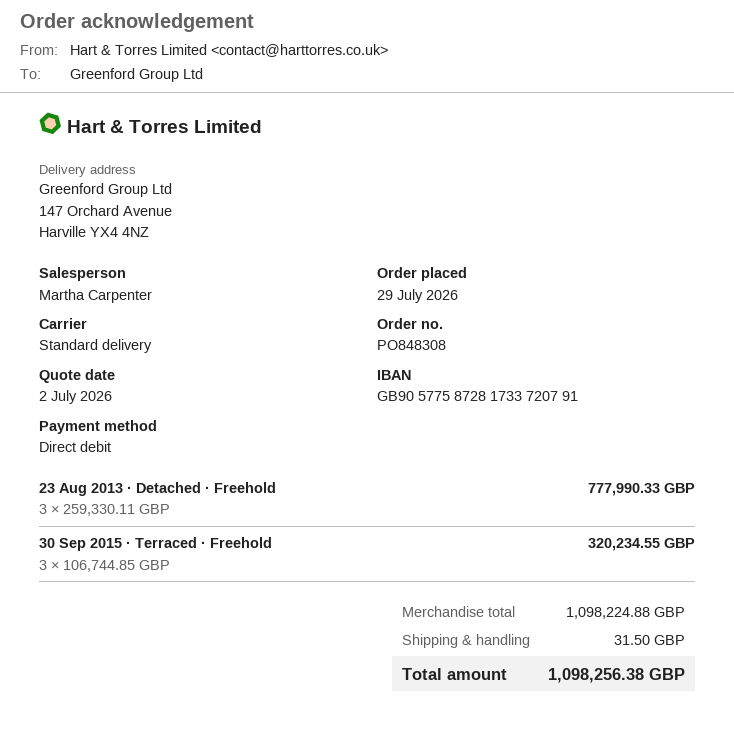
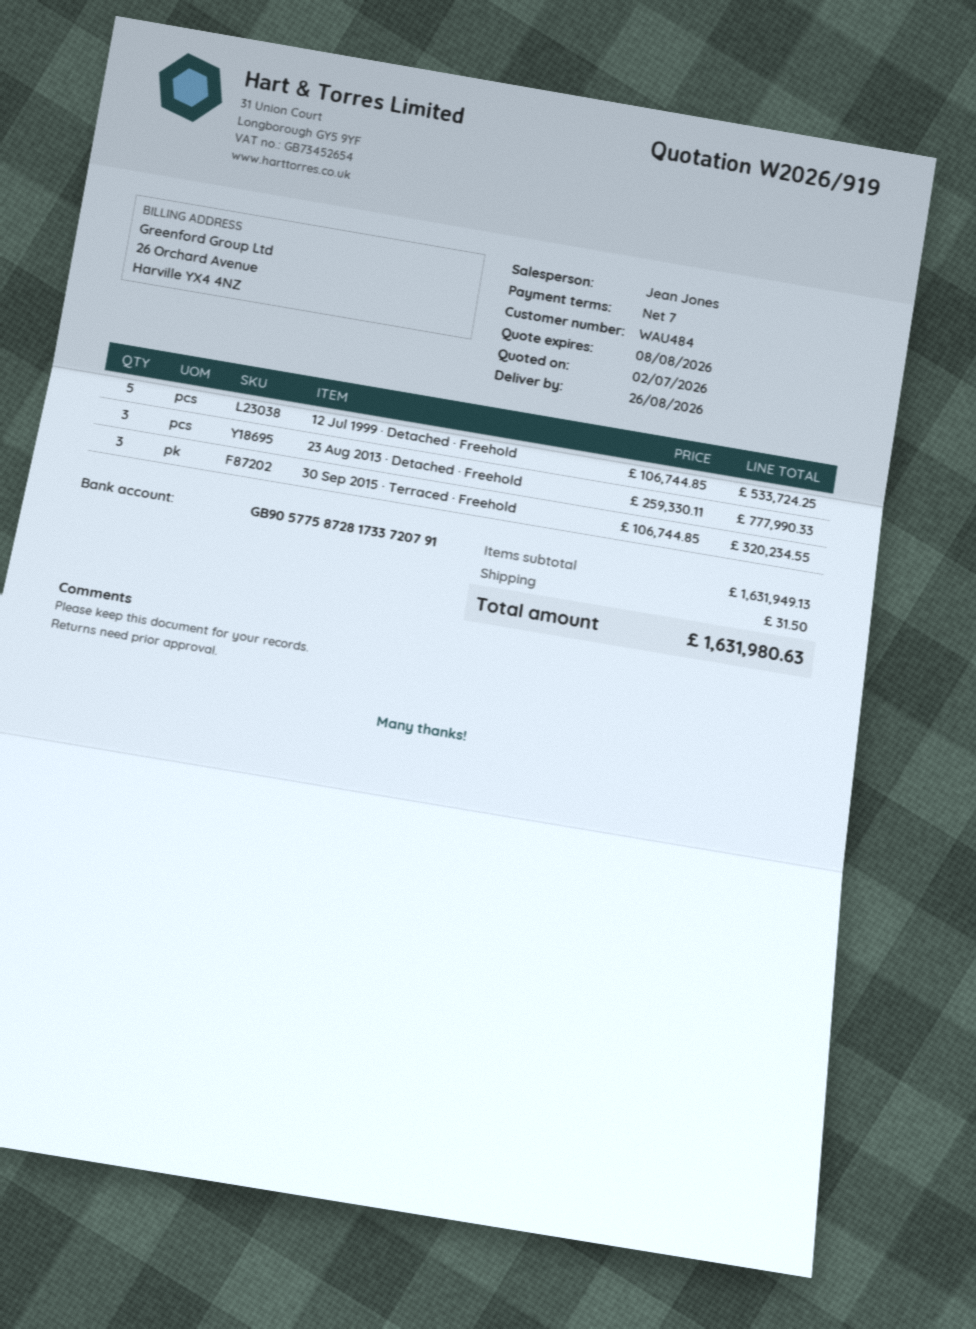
sales rep: Martha Carpenter -> Jean Jones
12 Jul 1999 · Detached · Freehold: none -> 5 x 106744.85 = 533724.25
subtotal: 1098224.88 -> 1631949.13
total: 1098256.38 -> 1631980.63

